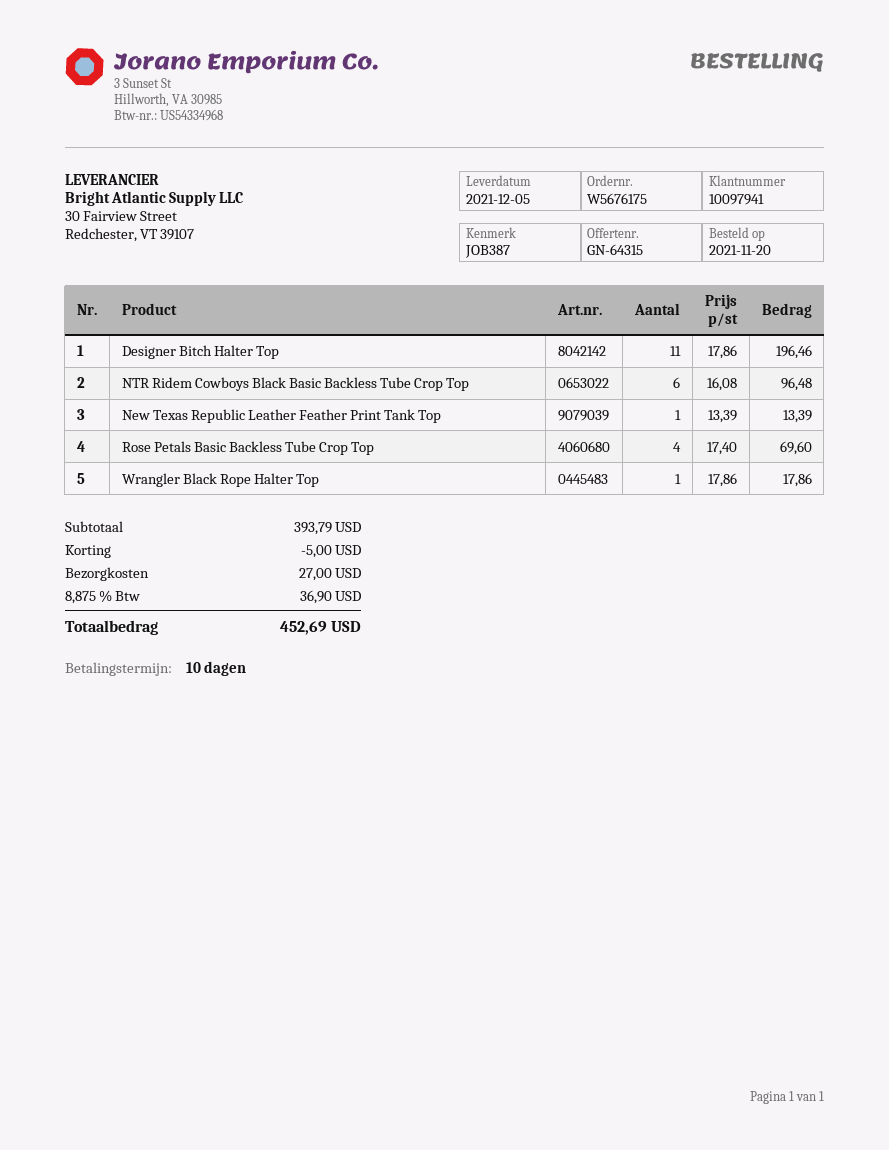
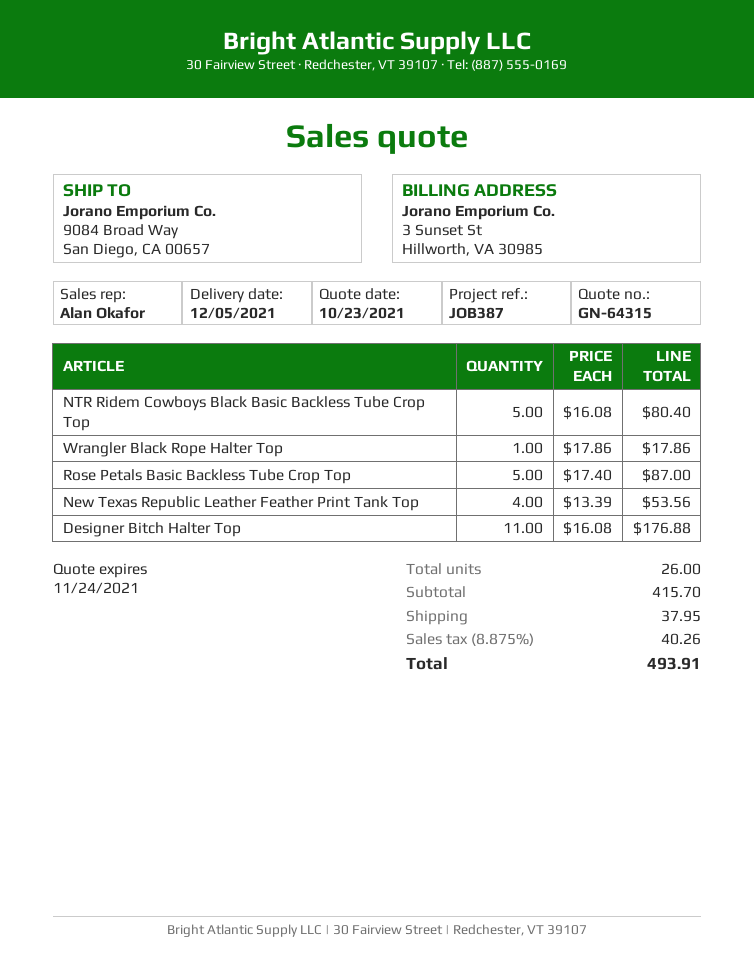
Designer Bitch Halter Top: 11 x 17.86 = 196.46 -> 11 x 16.08 = 176.88
NTR Ridem Cowboys Black Basic Backless Tube Crop Top: 6 x 16.08 = 96.48 -> 5 x 16.08 = 80.40
New Texas Republic Leather Feather Print Tank Top: 1 x 13.39 = 13.39 -> 4 x 13.39 = 53.56
Rose Petals Basic Backless Tube Crop Top: 4 x 17.40 = 69.60 -> 5 x 17.40 = 87.00
subtotal: 393.79 -> 415.70
discount: 5.00 -> none
shipping: 27.00 -> 37.95
tax: 8.875% = 36.90 -> 8.875% = 40.26
total: 452.69 -> 493.91

